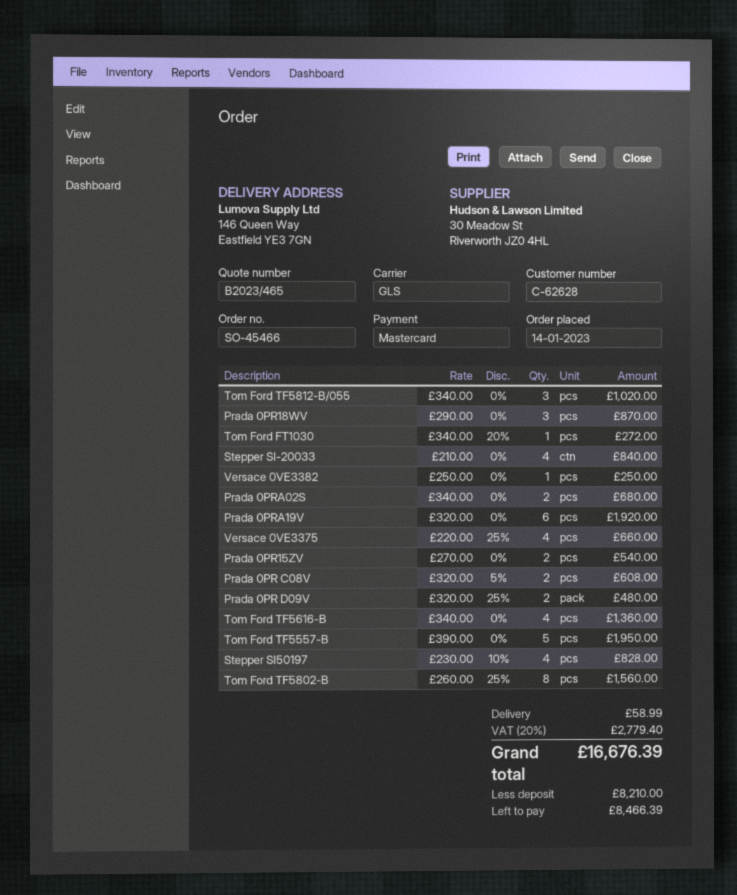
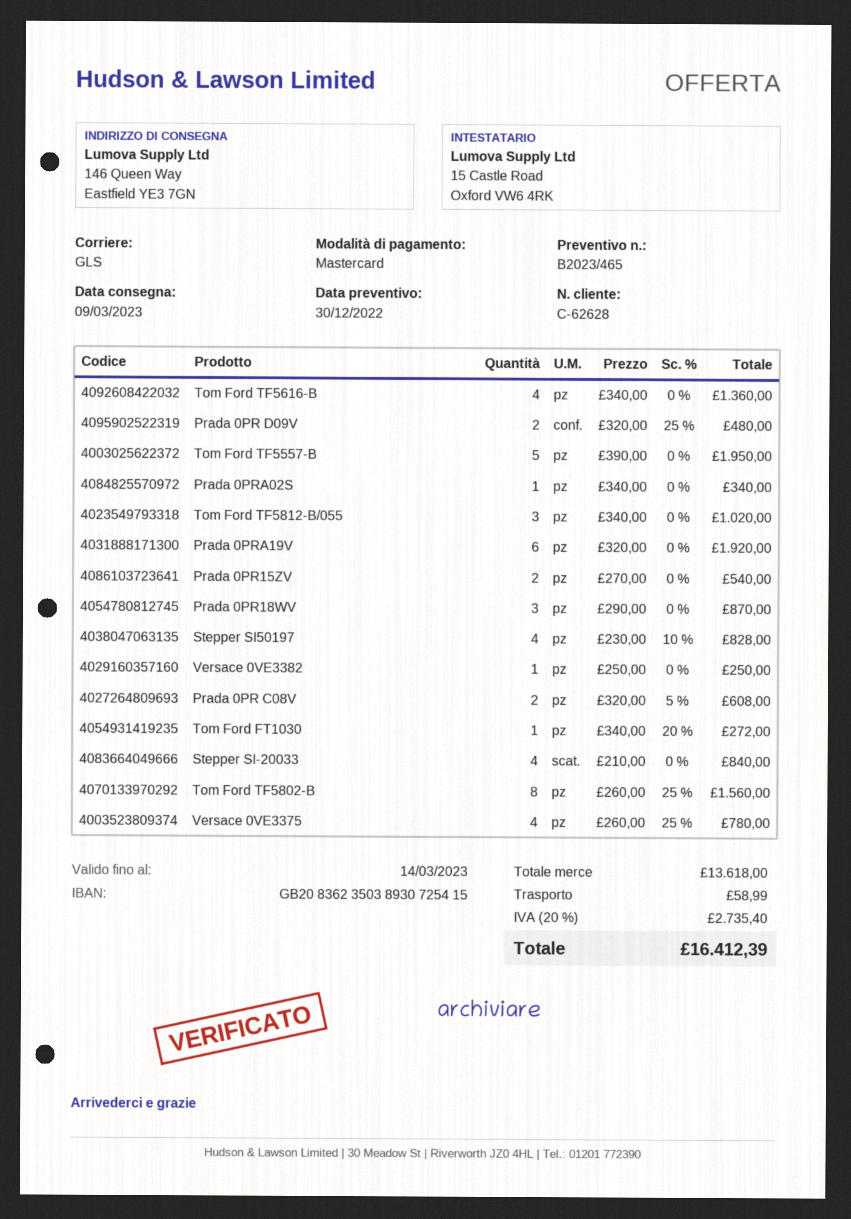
Prada 0PRA02S: 2 x 340.00 = 680.00 -> 1 x 340.00 = 340.00
Versace 0VE3375: 4 x 220.00 - 25% = 660.00 -> 4 x 260.00 - 25% = 780.00
tax: 20% = 2779.40 -> 20% = 2735.40
total: 16676.39 -> 16412.39

